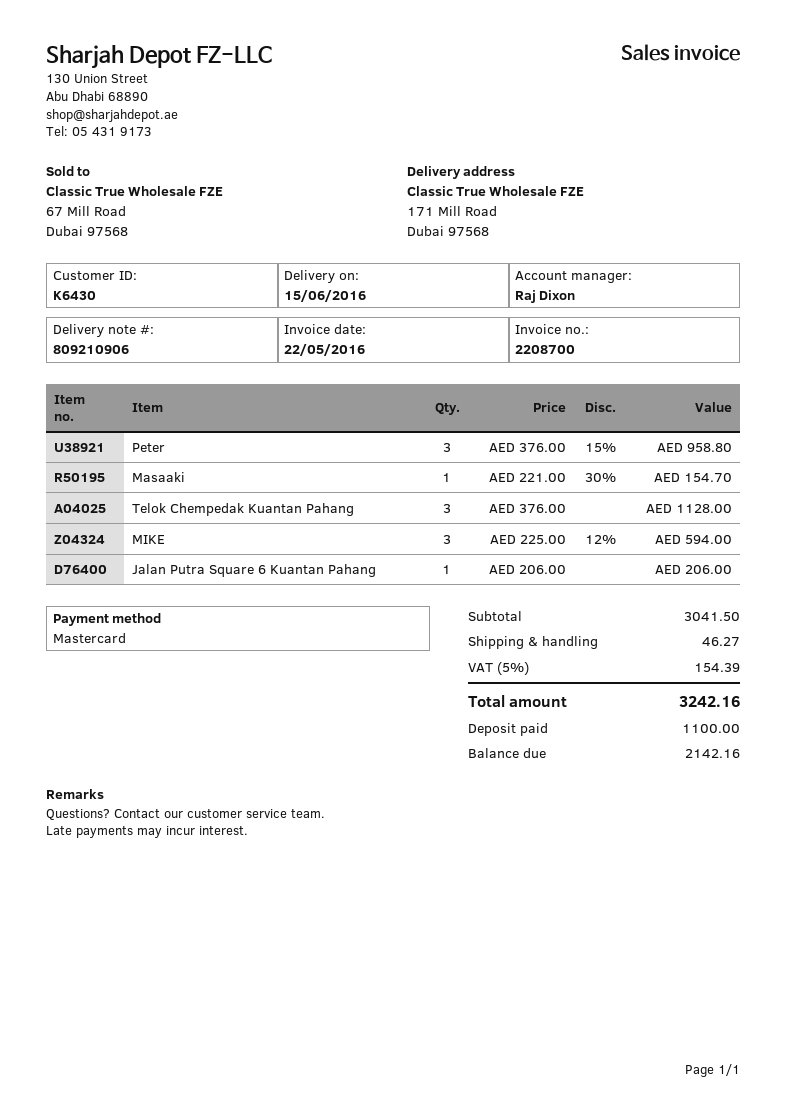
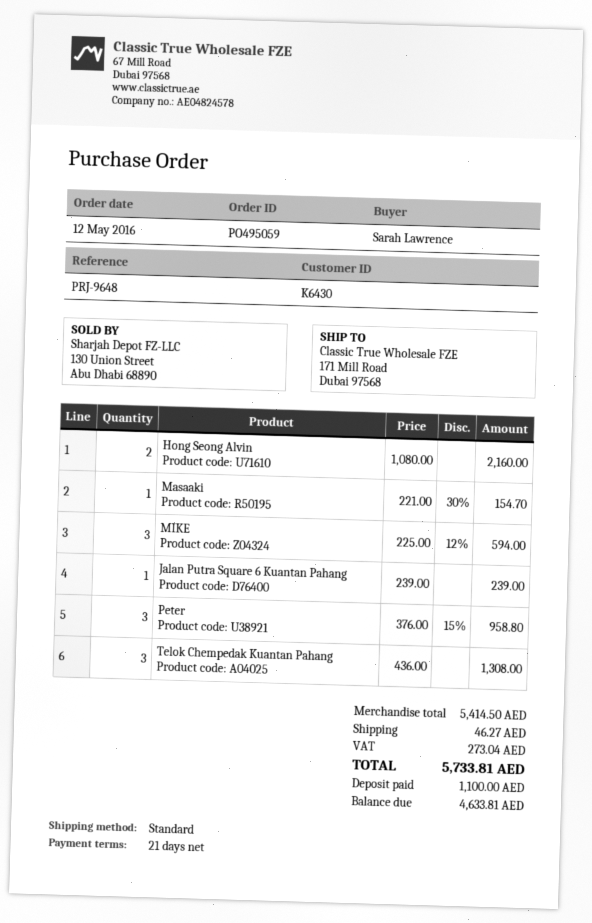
Telok Chempedak Kuantan Pahang: 3 x 376.00 = 1128.00 -> 3 x 436.00 = 1308.00
Jalan Putra Square 6 Kuantan Pahang: 1 x 206.00 = 206.00 -> 1 x 239.00 = 239.00
Hong Seong Alvin: none -> 2 x 1080.00 = 2160.00
subtotal: 3041.50 -> 5414.50
tax: 154.39 -> 273.04
total: 3242.16 -> 5733.81
balance: 2142.16 -> 4633.81

